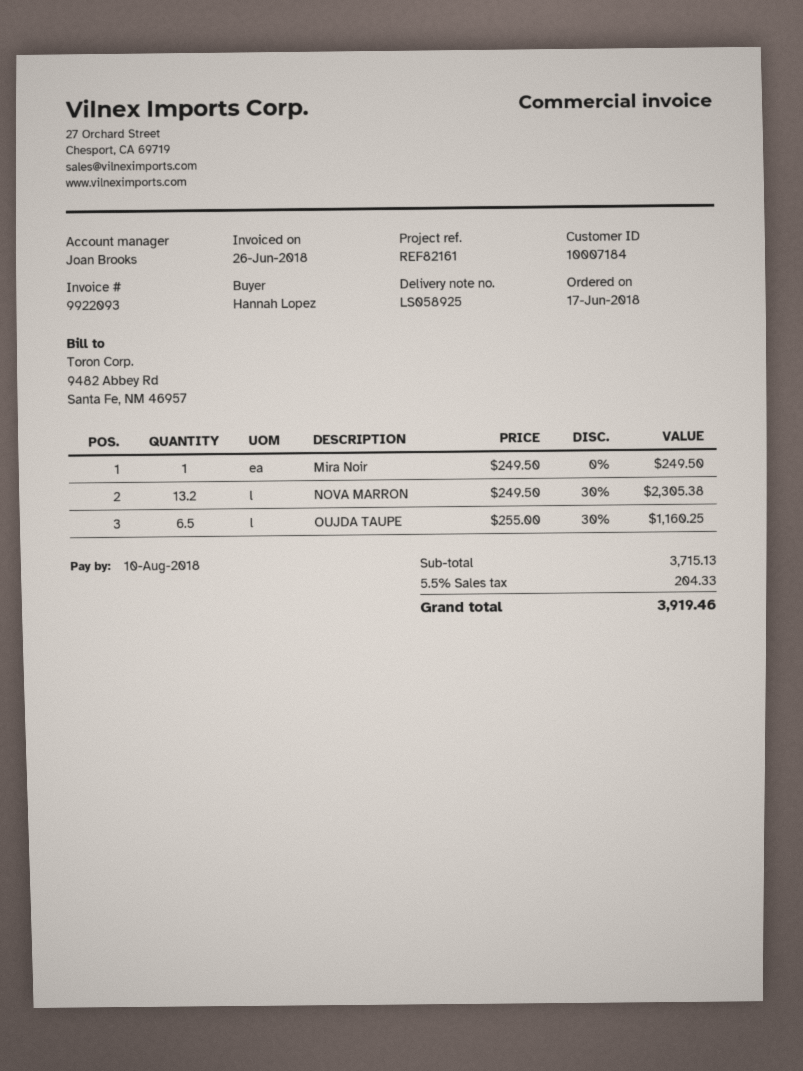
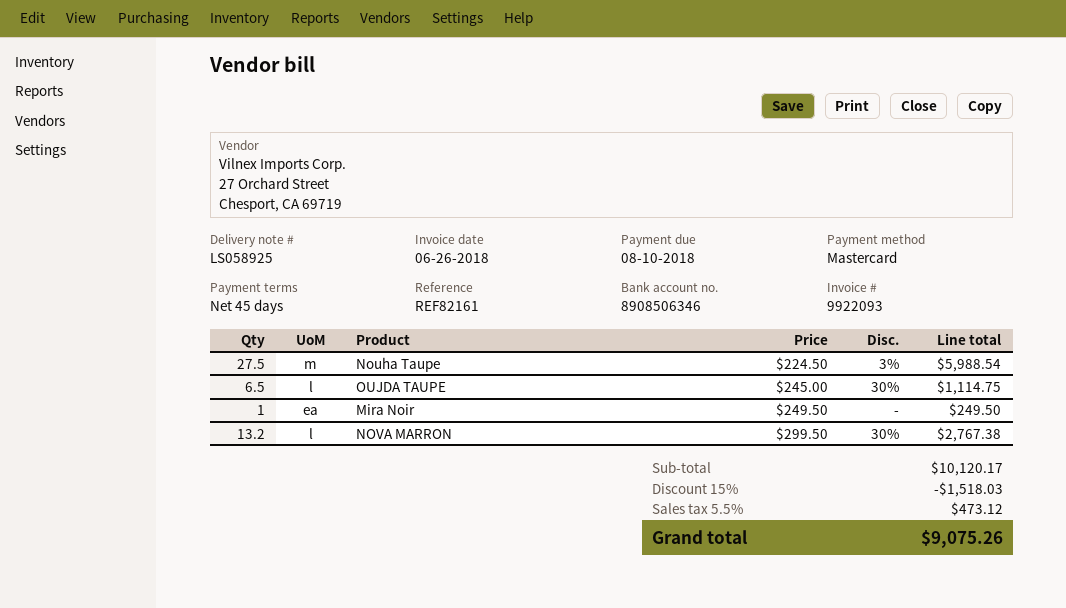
NOVA MARRON: 13.2 x 249.50 - 30% = 2305.38 -> 13.2 x 299.50 - 30% = 2767.38
OUJDA TAUPE: 6.5 x 255.00 - 30% = 1160.25 -> 6.5 x 245.00 - 30% = 1114.75
Nouha Taupe: none -> 27.5 x 224.50 - 3% = 5988.54
subtotal: 3715.13 -> 10120.17
discount: none -> 15% = 1518.03
tax: 5.5% = 204.33 -> 5.5% = 473.12
total: 3919.46 -> 9075.26

